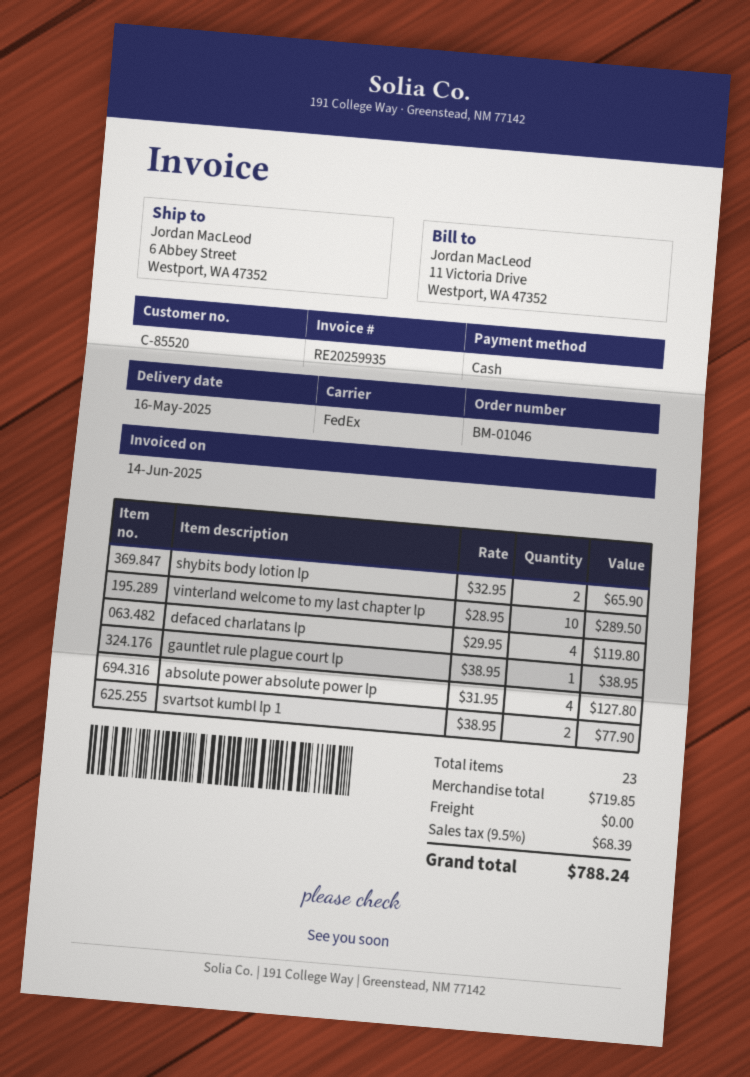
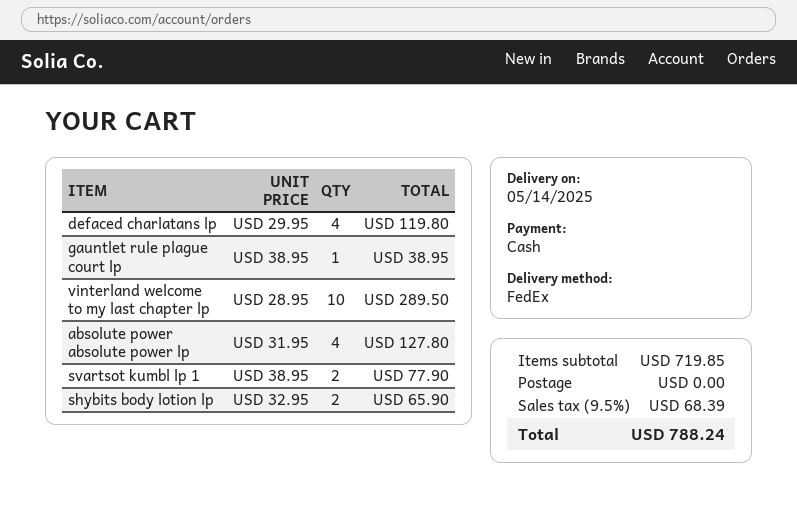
delivery date: 2025-05-16 -> 2025-05-14

